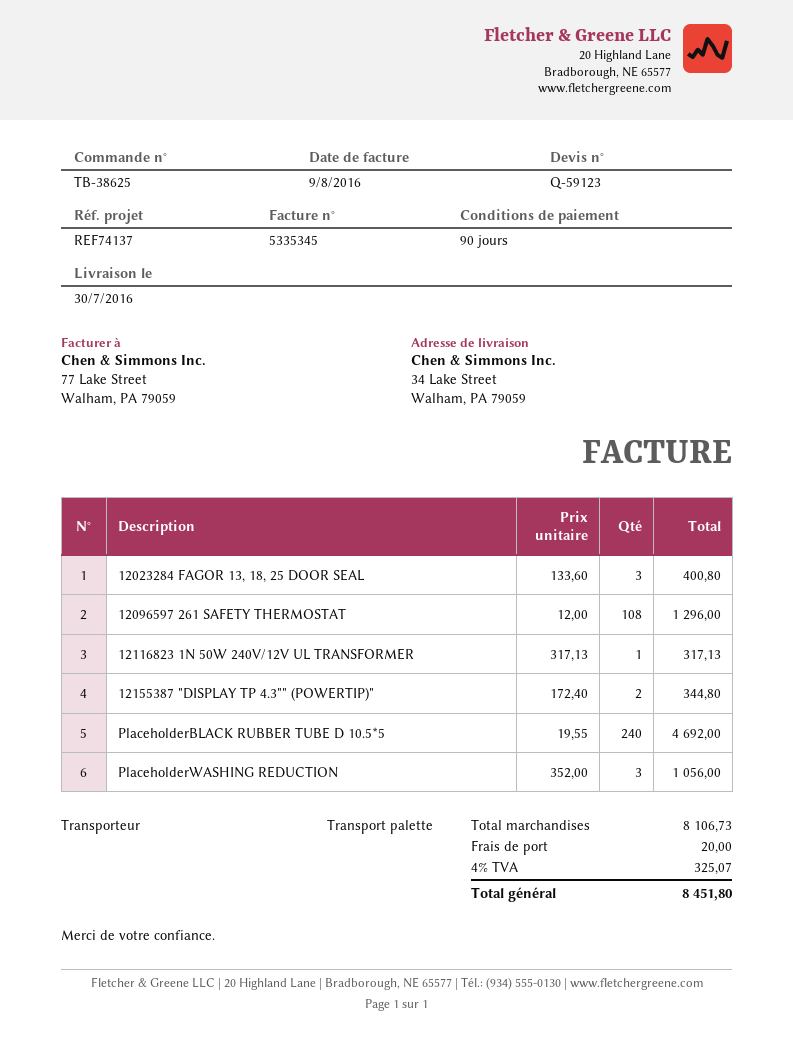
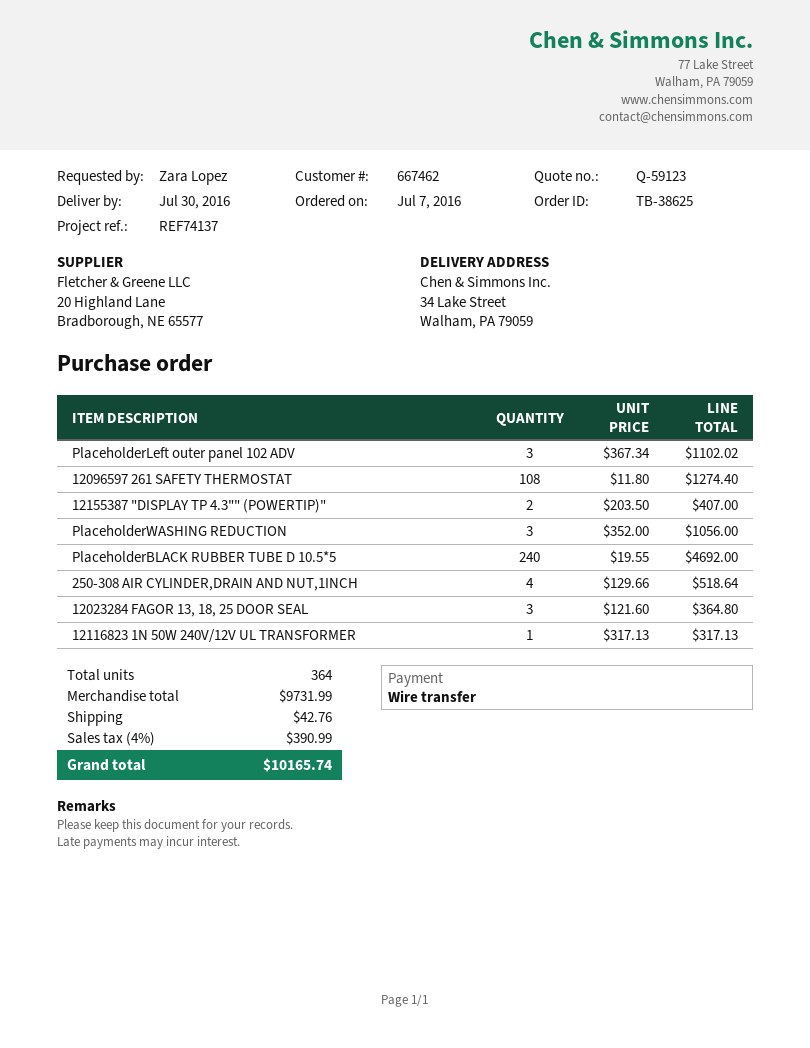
12023284 FAGOR 13, 18, 25 DOOR SEAL: 3 x 133.60 = 400.80 -> 3 x 121.60 = 364.80
12096597 261 SAFETY THERMOSTAT: 108 x 12.00 = 1296.00 -> 108 x 11.80 = 1274.40
12155387 "DISPLAY TP 4.3"" (POWERTIP)": 2 x 172.40 = 344.80 -> 2 x 203.50 = 407.00
PlaceholderLeft outer panel 102 ADV: none -> 3 x 367.34 = 1102.02
250-308 AIR CYLINDER,DRAIN AND NUT,1INCH: none -> 4 x 129.66 = 518.64
subtotal: 8106.73 -> 9731.99
shipping: 20.00 -> 42.76
tax: 4% = 325.07 -> 4% = 390.99
total: 8451.80 -> 10165.74

